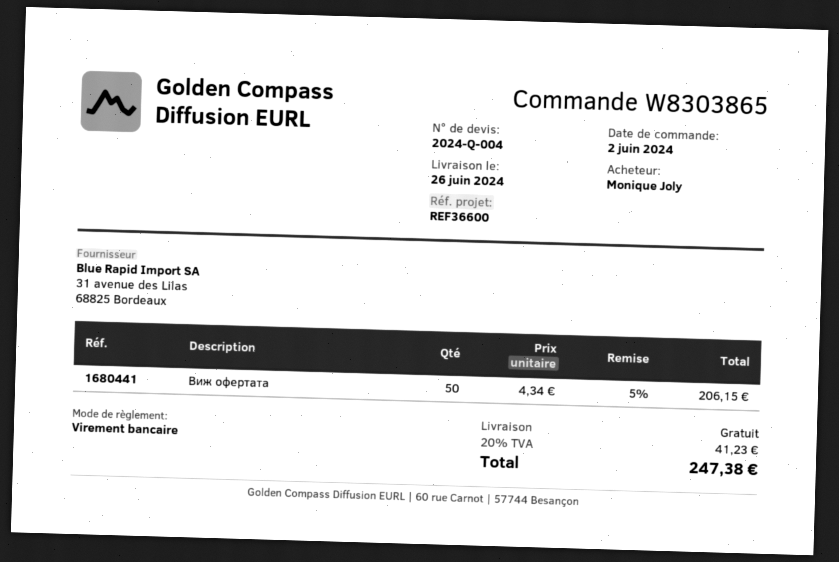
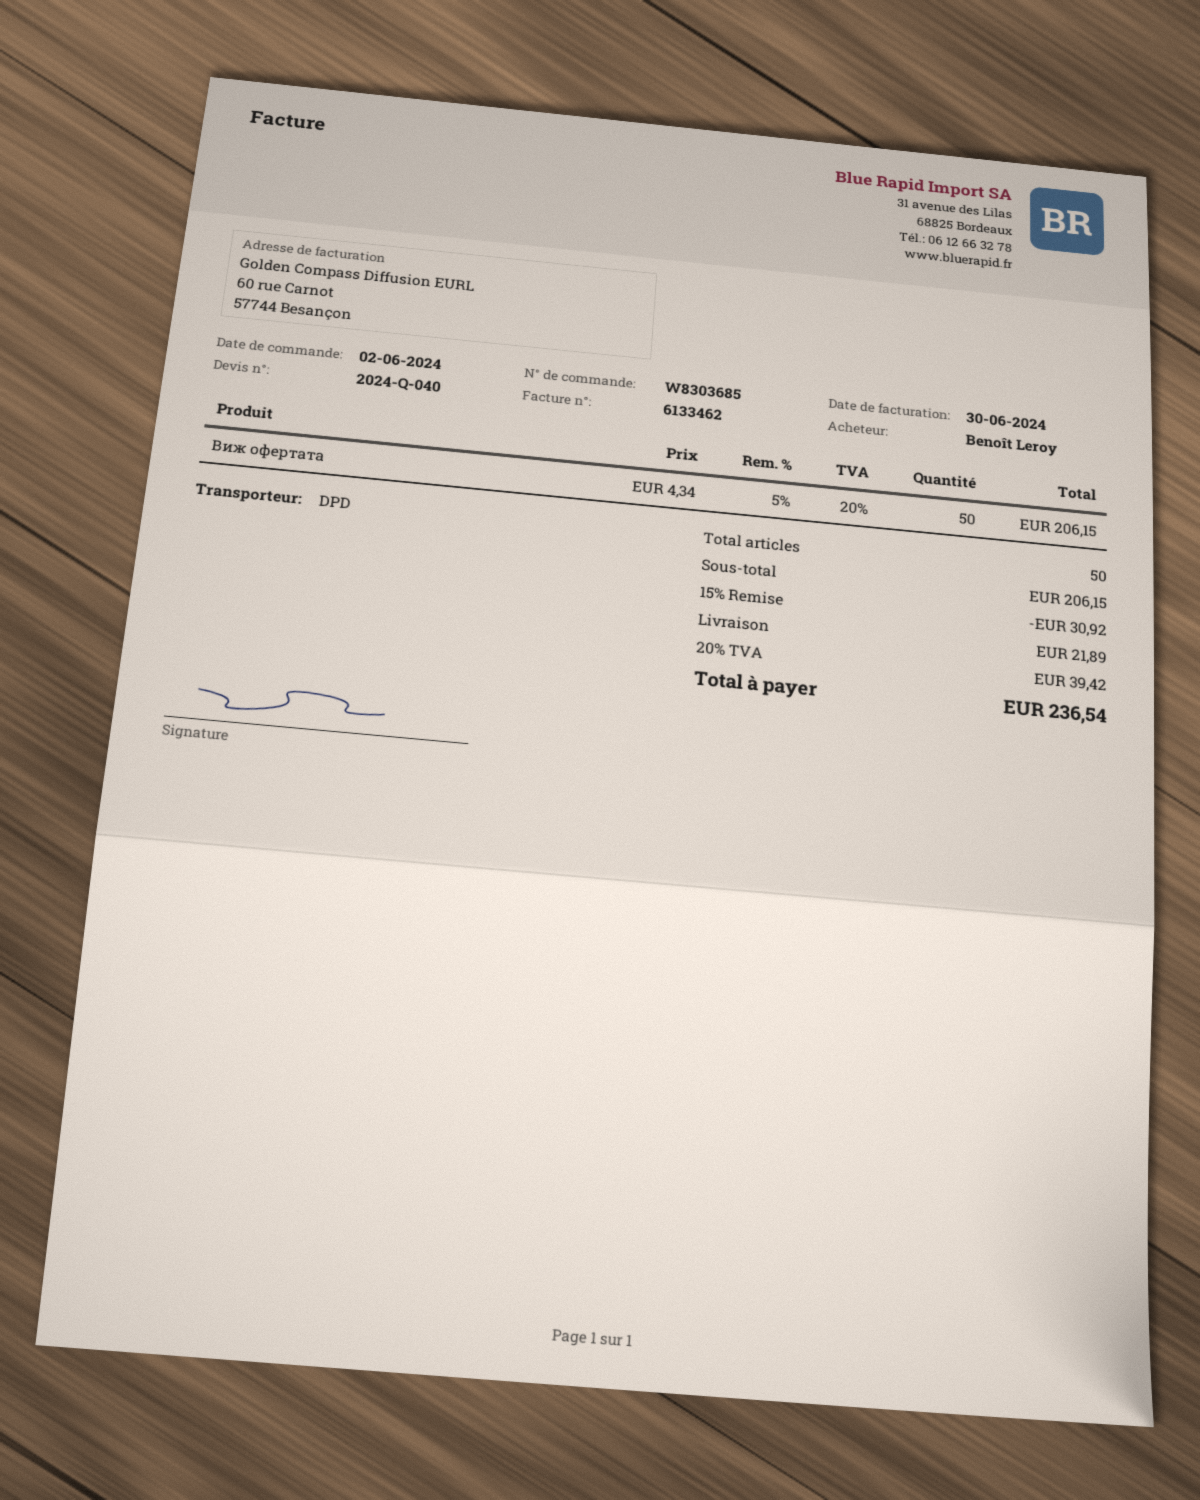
quote number: 2024-Q-004 -> 2024-Q-040
order number: W8303865 -> W8303685
ordered by: Monique Joly -> Benoît Leroy
discount: none -> 15% = 30.92
shipping: 0.00 -> 21.89
tax: 20% = 41.23 -> 20% = 39.42
total: 247.38 -> 236.54

